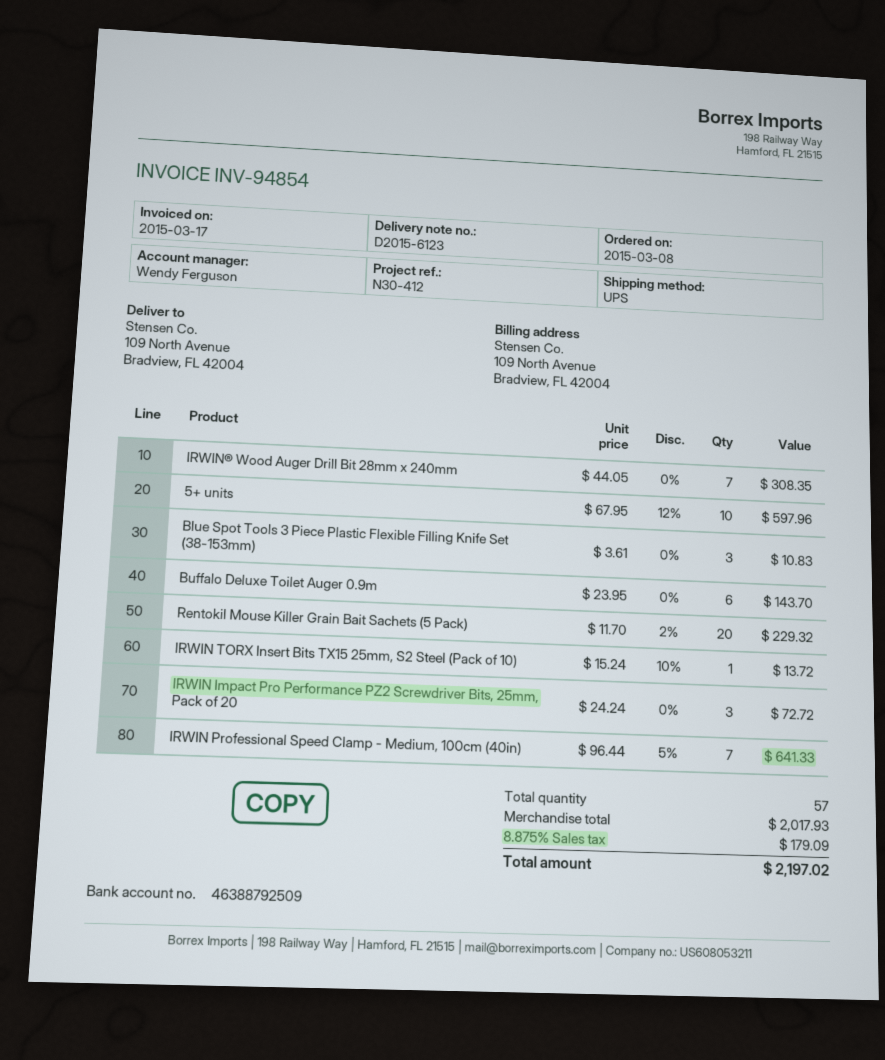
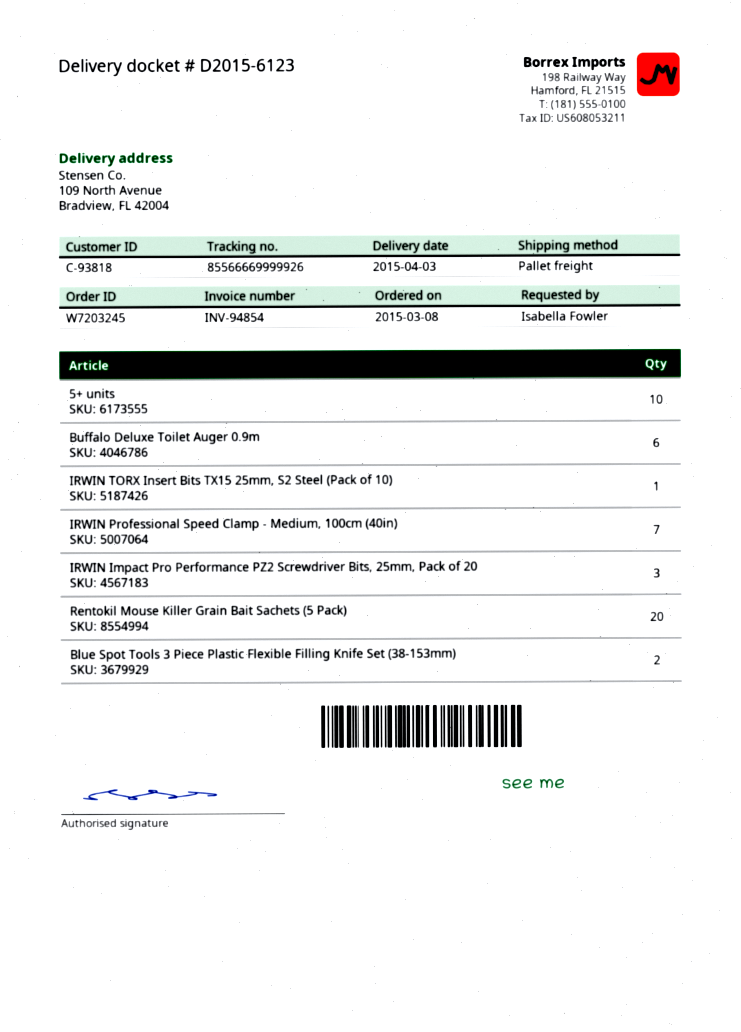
shipping method: UPS -> pallet freight
IRWIN® Wood Auger Drill Bit 28mm x 240mm: 7 -> none
Blue Spot Tools 3 Piece Plastic Flexible Filling Knife Set (38-153mm): 3 -> 2

